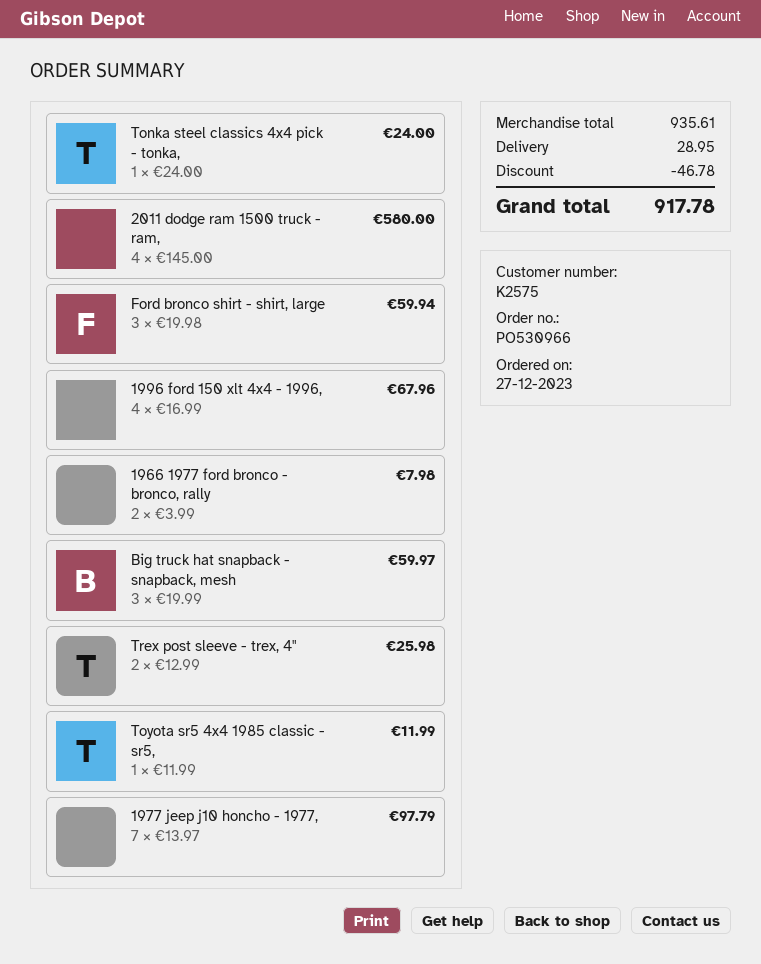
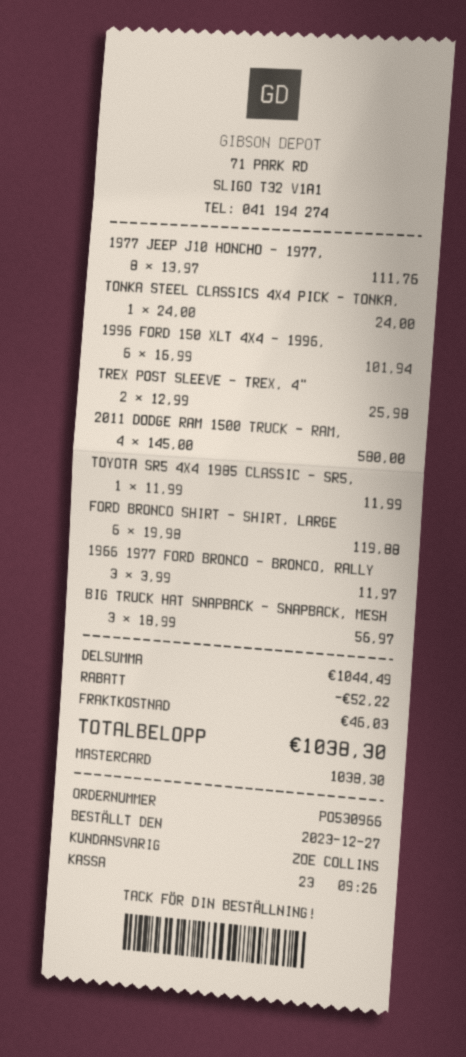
Ford bronco shirt - shirt, large: 3 x 19.98 = 59.94 -> 6 x 19.98 = 119.88
1996 ford 150 xlt 4x4 - 1996,: 4 x 16.99 = 67.96 -> 6 x 16.99 = 101.94
1966 1977 ford bronco - bronco, rally: 2 x 3.99 = 7.98 -> 3 x 3.99 = 11.97
Big truck hat snapback - snapback, mesh: 3 x 19.99 = 59.97 -> 3 x 18.99 = 56.97
1977 jeep j10 honcho - 1977,: 7 x 13.97 = 97.79 -> 8 x 13.97 = 111.76
subtotal: 935.61 -> 1044.49
discount: 46.78 -> 52.22
shipping: 28.95 -> 46.03
total: 917.78 -> 1038.30

